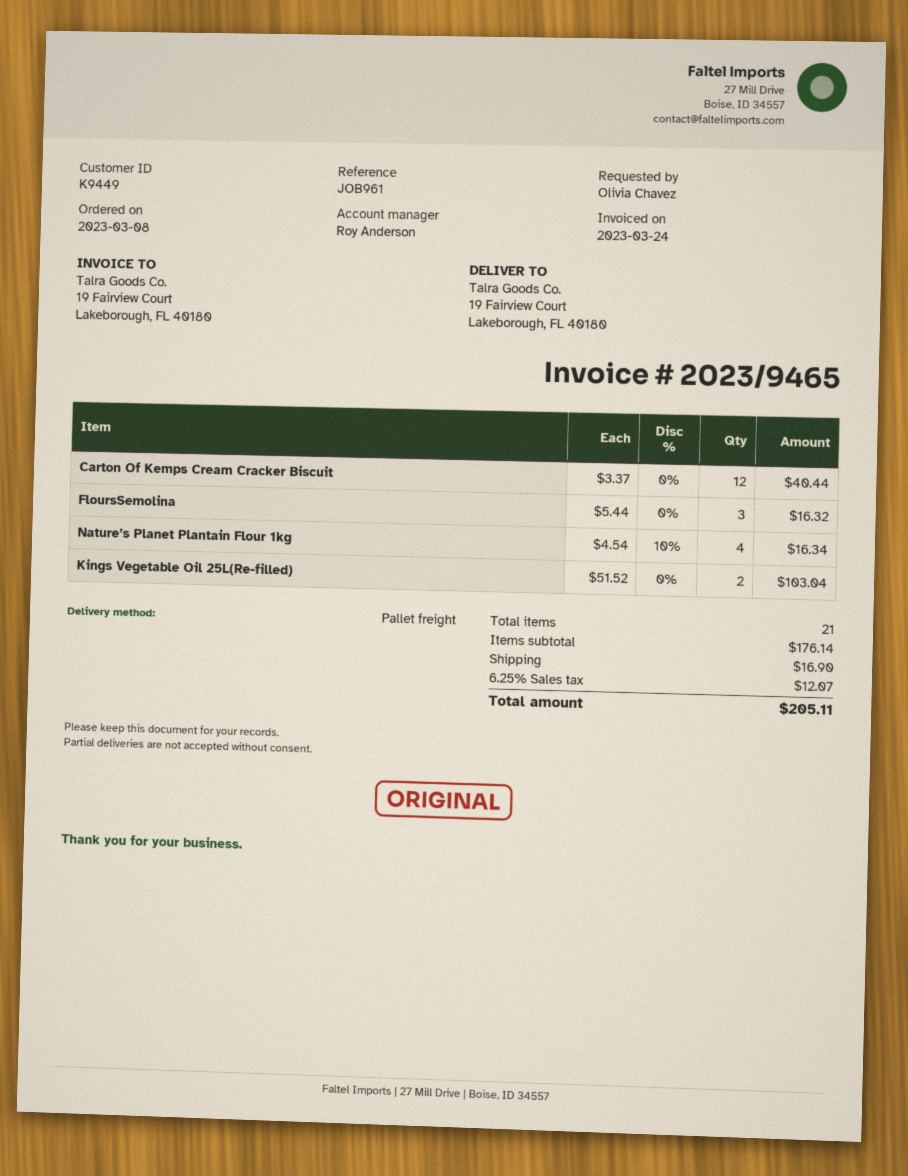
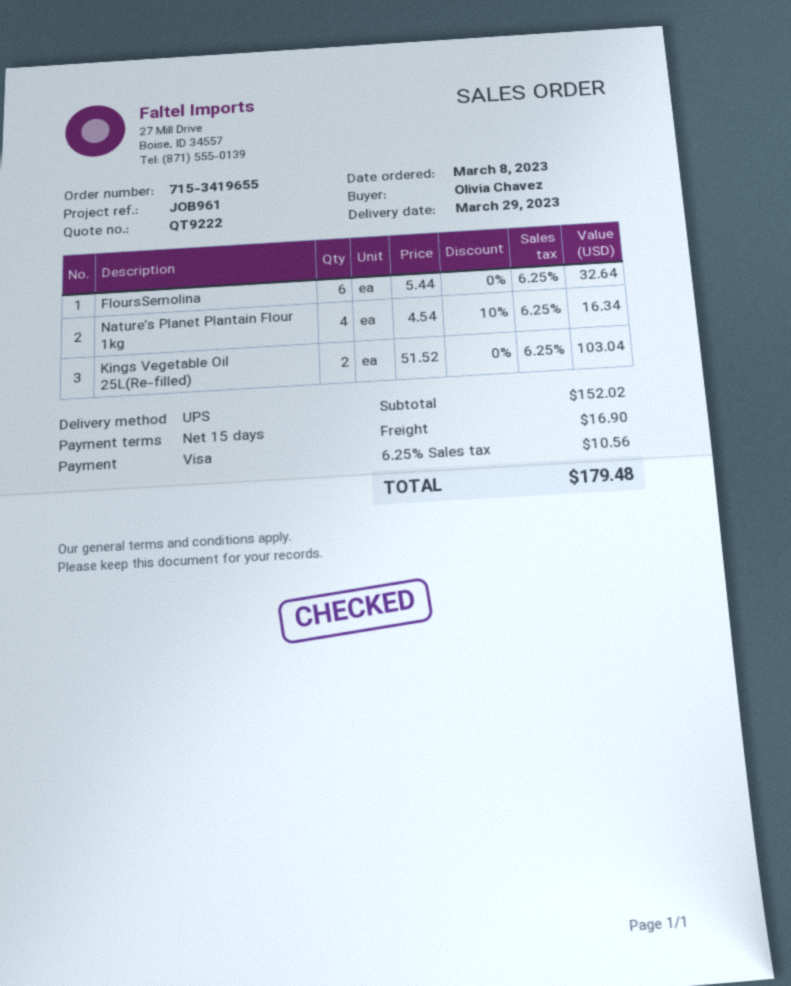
shipping method: pallet freight -> UPS
Carton Of Kemps Cream Cracker Biscuit: 12 x 3.37 = 40.44 -> none
FloursSemolina: 3 x 5.44 = 16.32 -> 6 x 5.44 = 32.64
subtotal: 176.14 -> 152.02
tax: 6.25% = 12.07 -> 6.25% = 10.56
total: 205.11 -> 179.48

